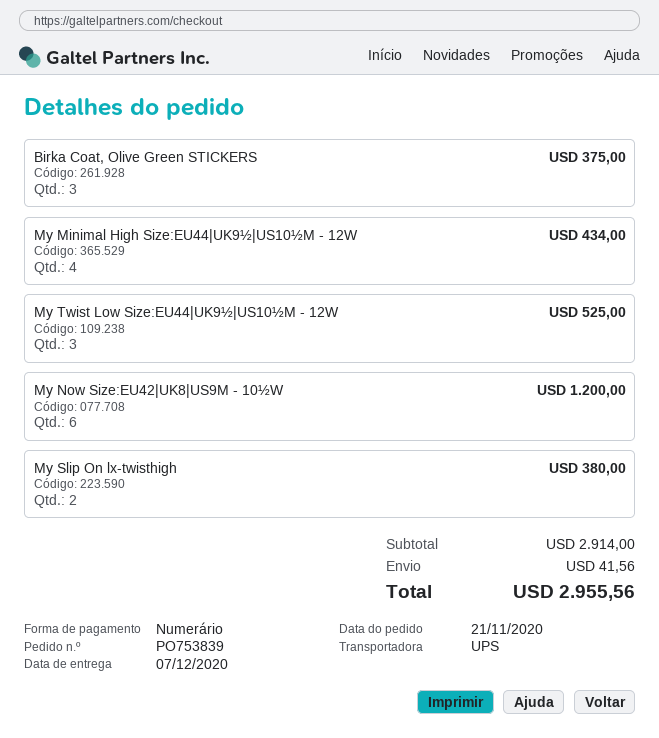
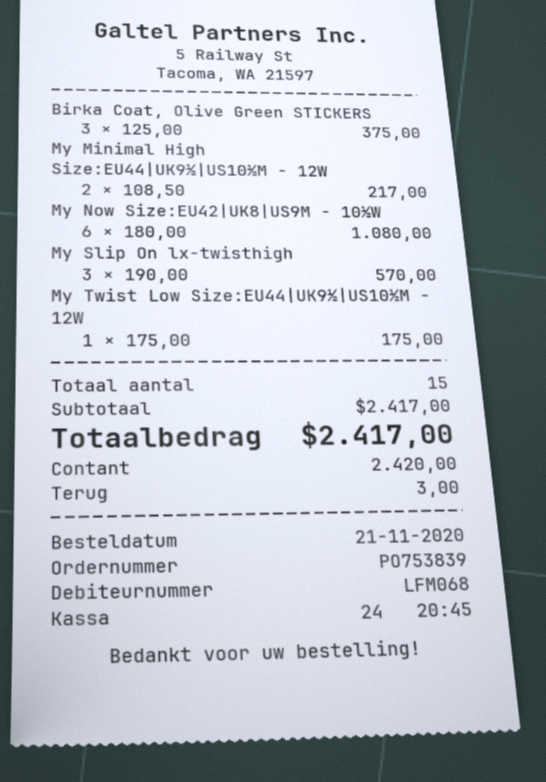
My Minimal High Size:EU44|UK9½|US10½M - 12W: 4 for 434.00 -> 2 for 217.00
My Twist Low Size:EU44|UK9½|US10½M - 12W: 3 for 525.00 -> 1 for 175.00
My Now Size:EU42|UK8|US9M - 10½W: 6 for 1200.00 -> 6 for 1080.00
My Slip On lx-twisthigh: 2 for 380.00 -> 3 for 570.00
subtotal: 2914.00 -> 2417.00
shipping: 41.56 -> none
total: 2955.56 -> 2417.00

